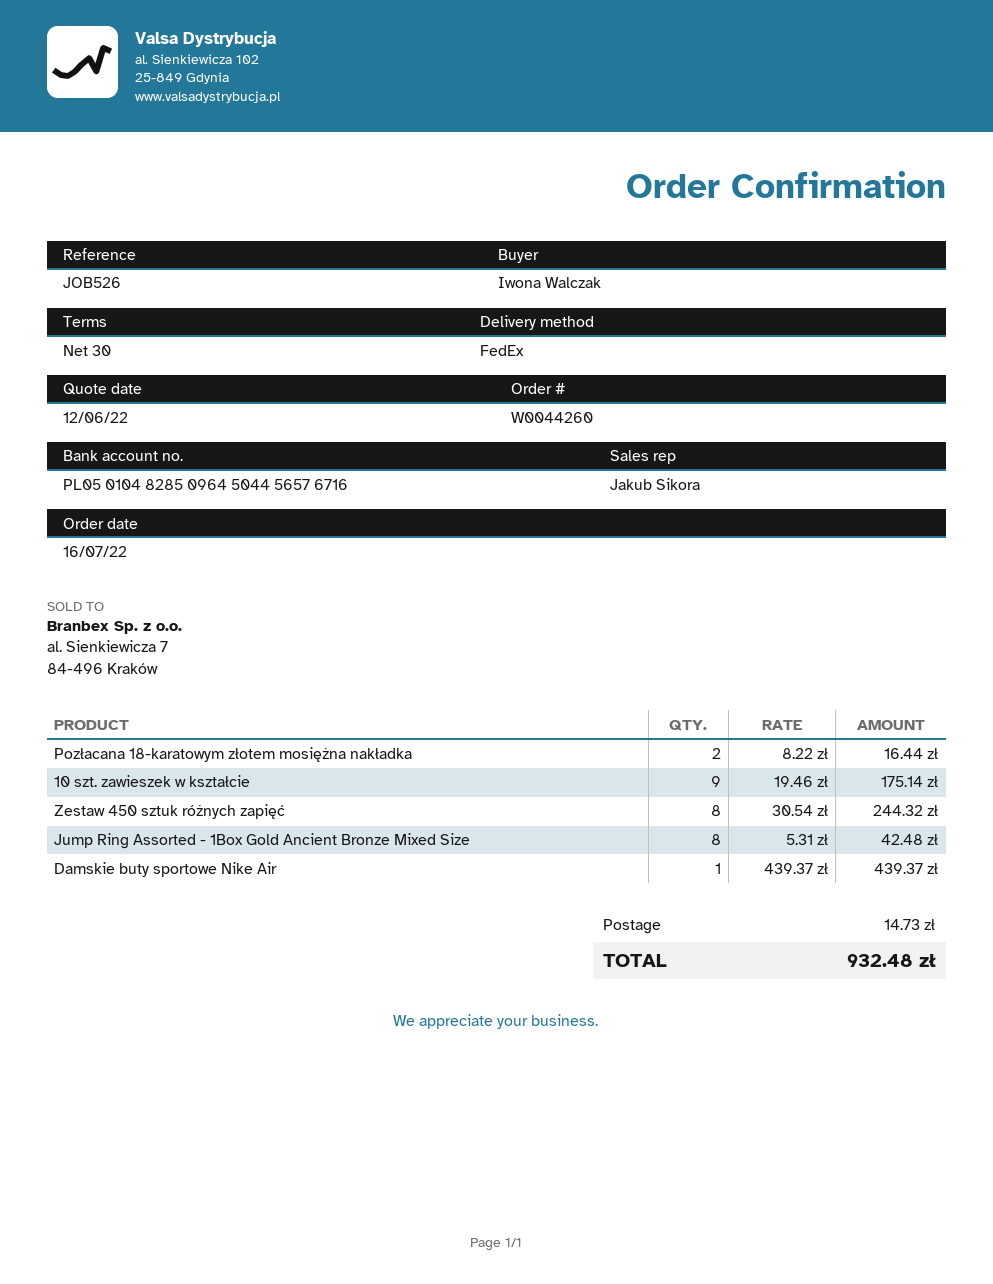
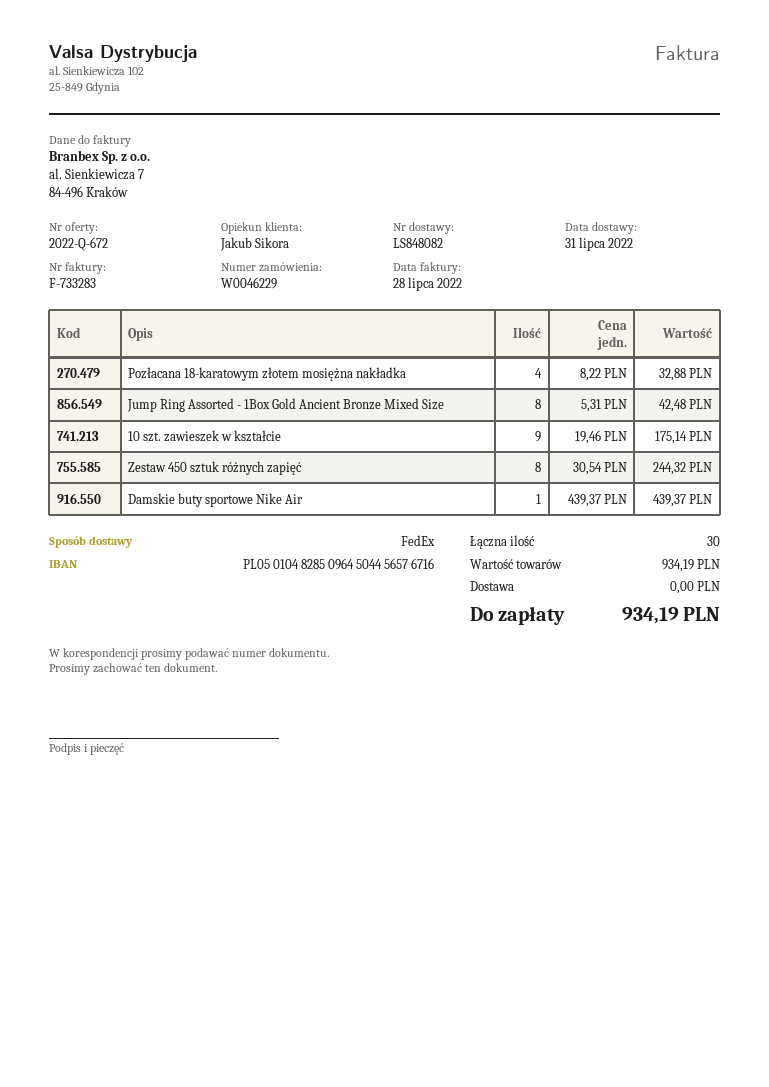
order number: W0044260 -> W0046229
Pozłacana 18-karatowym złotem mosiężna nakładka: 2 x 8.22 = 16.44 -> 4 x 8.22 = 32.88
shipping: 14.73 -> 0.00
total: 932.48 -> 934.19

